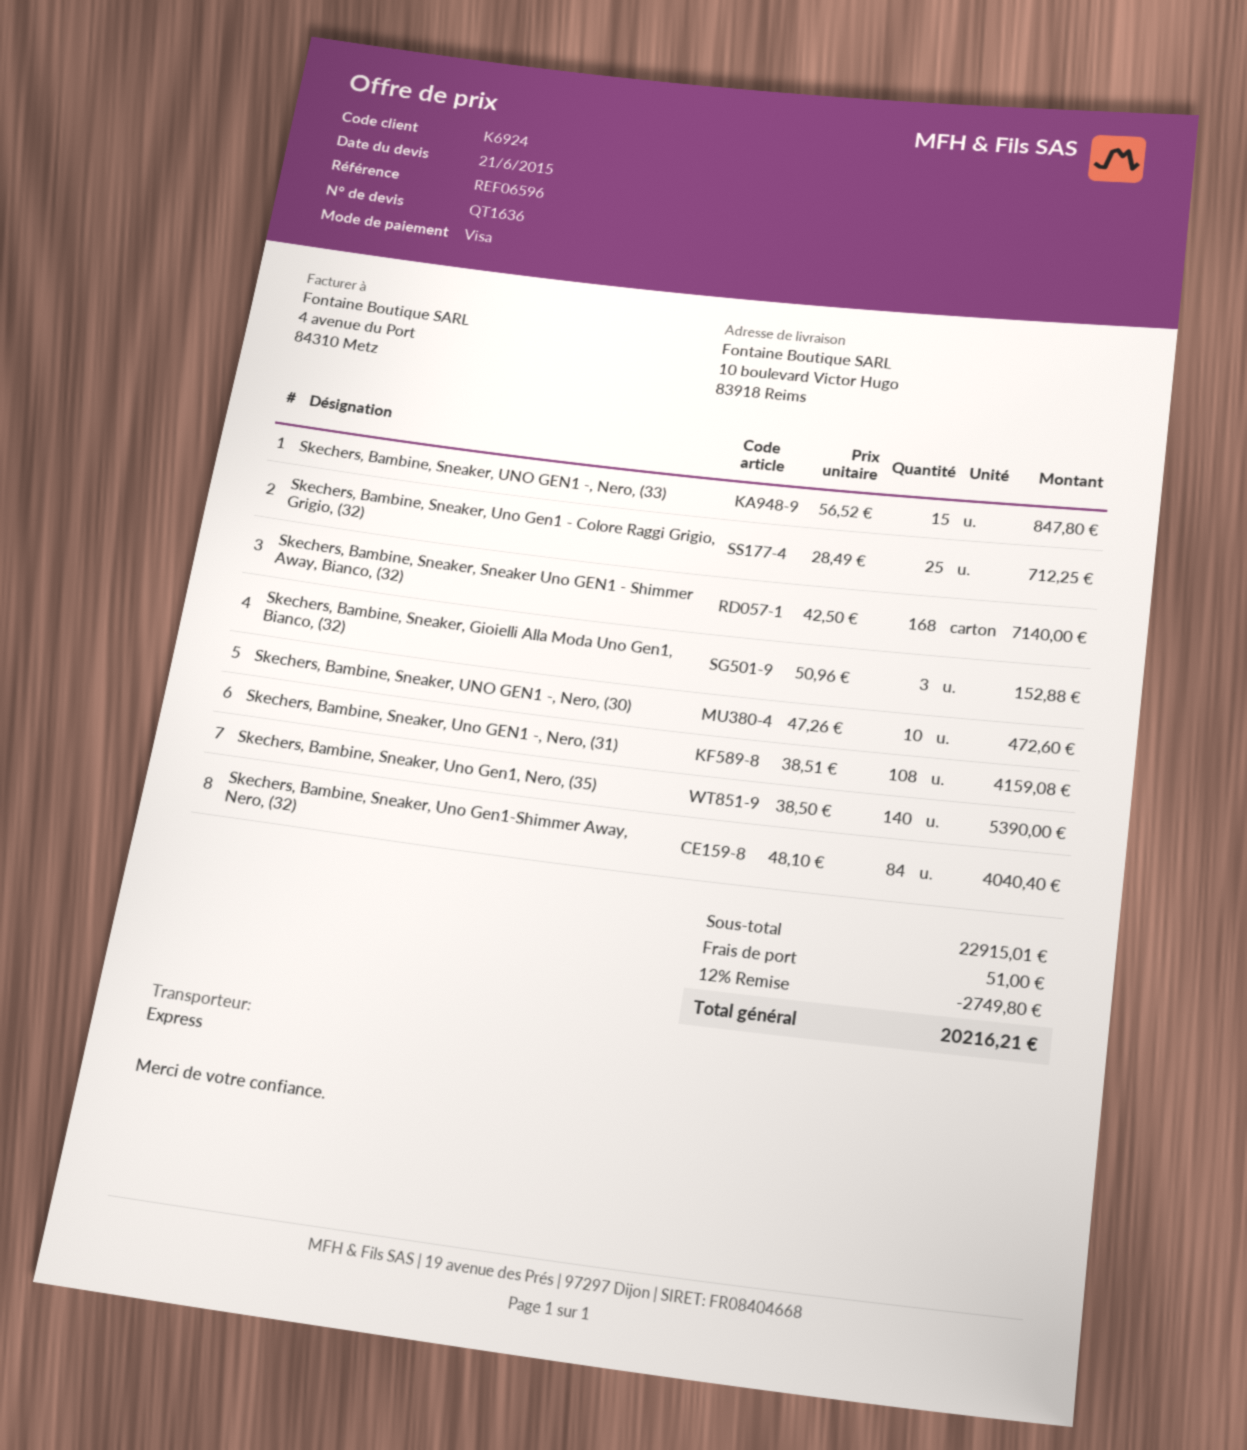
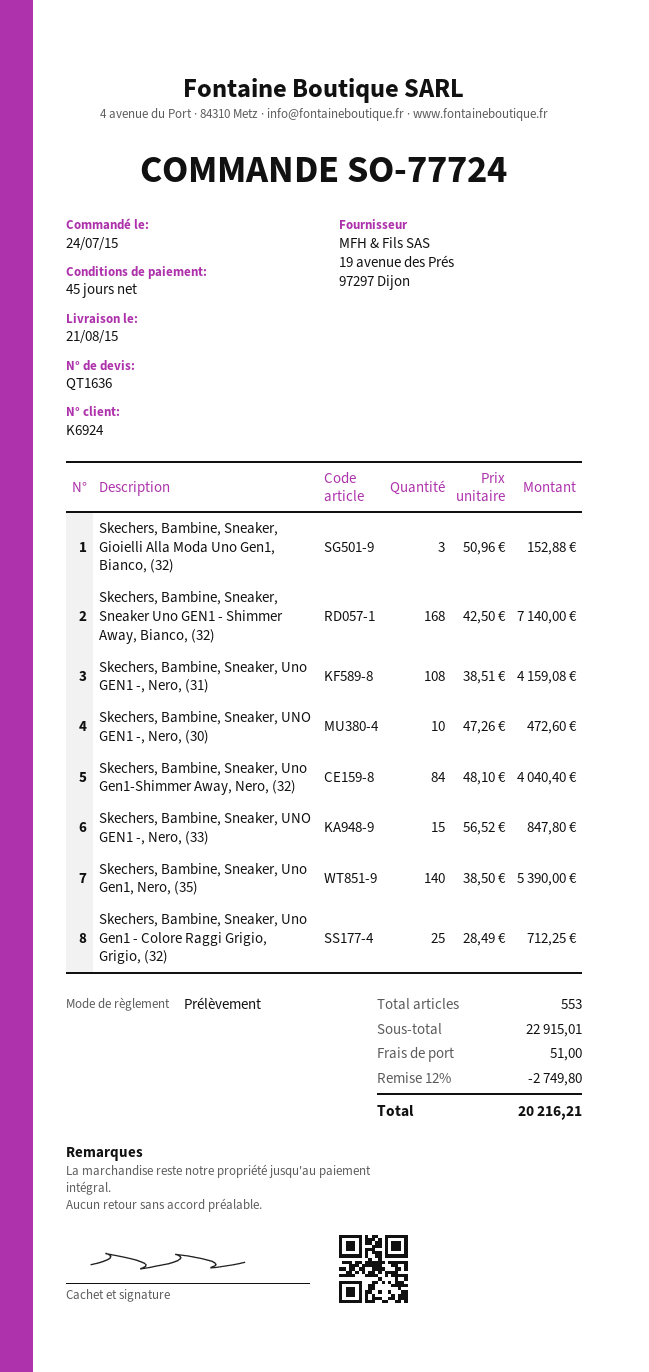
payment method: Visa -> direct debit

